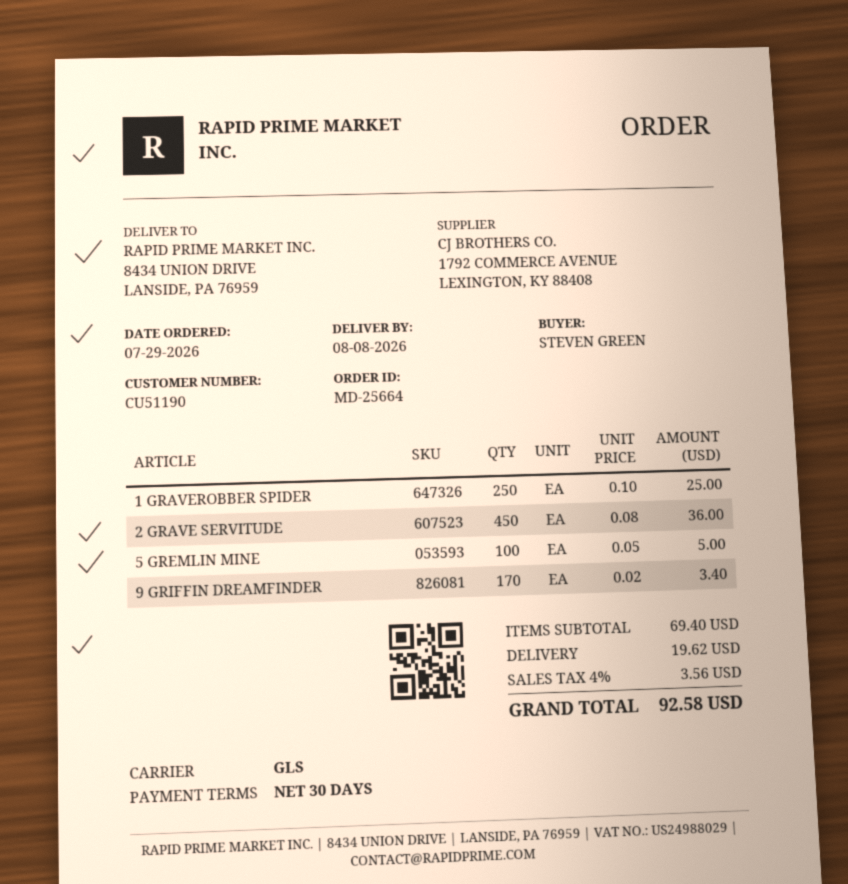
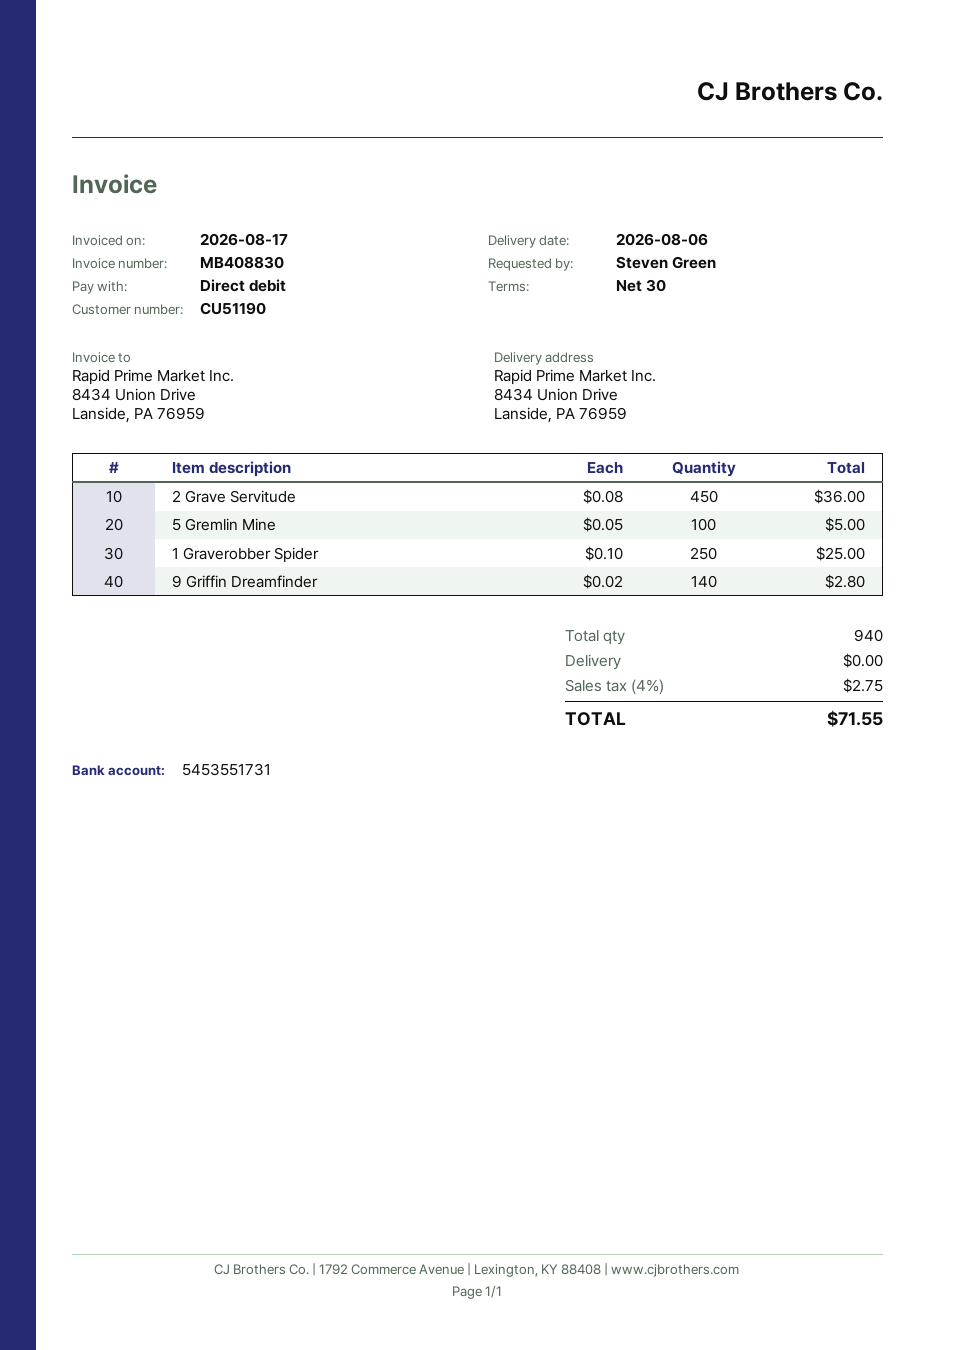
delivery date: 2026-08-08 -> 2026-08-06
9 GRIFFIN DREAMFINDER: 170 x 0.02 = 3.40 -> 140 x 0.02 = 2.80
shipping: 19.62 -> 0.00
tax: 4% = 3.56 -> 4% = 2.75
total: 92.58 -> 71.55

